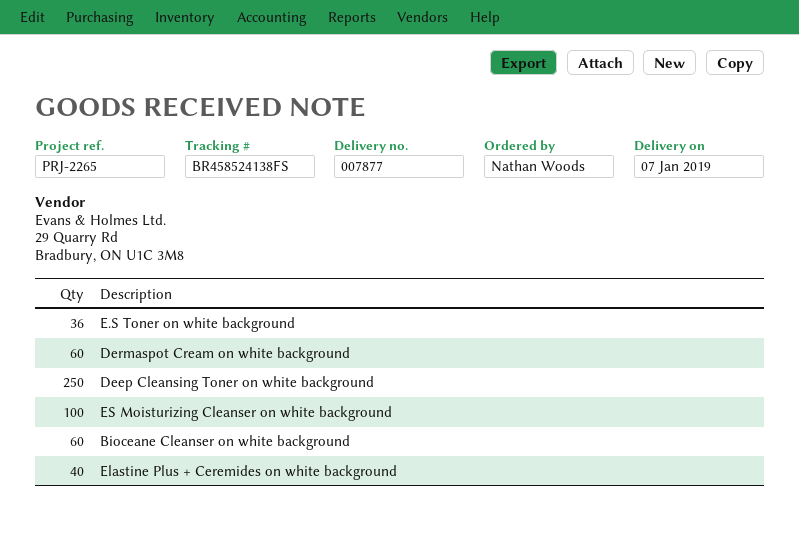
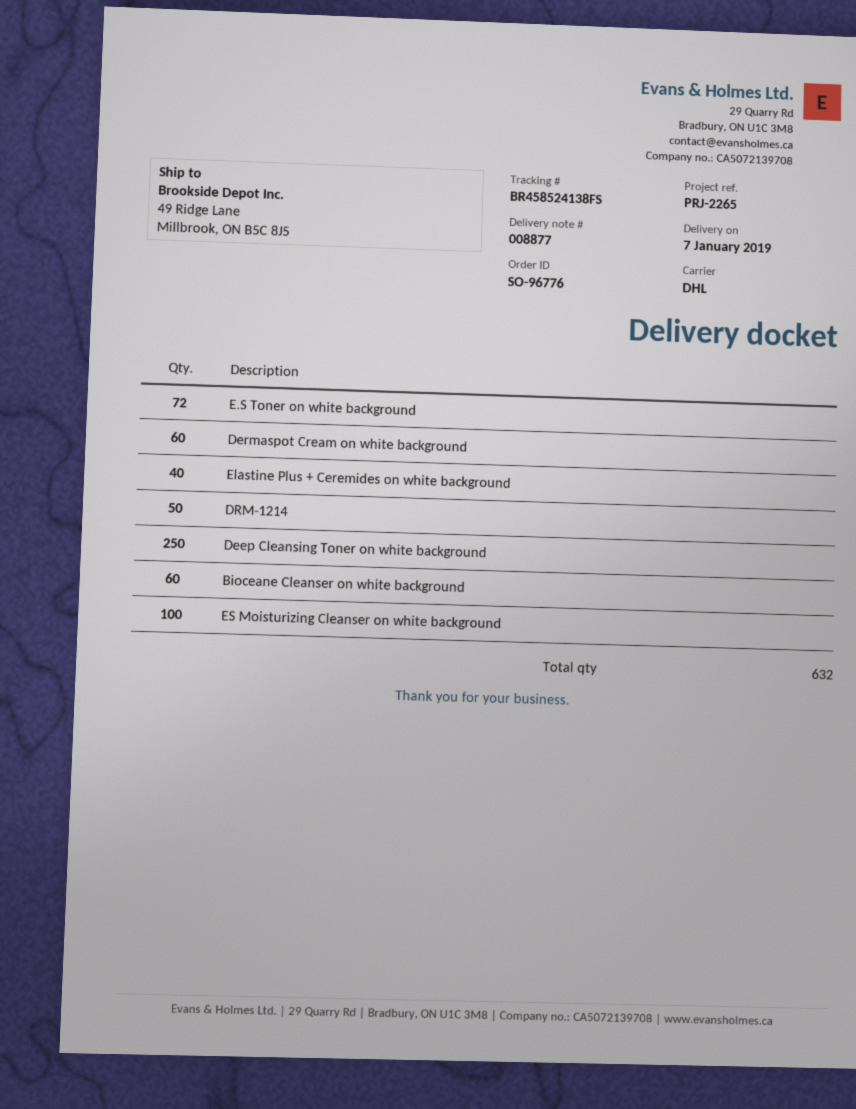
delivery note number: 007877 -> 008877
E.S Toner on white background: 36 -> 72
DRM-1214: none -> 50

